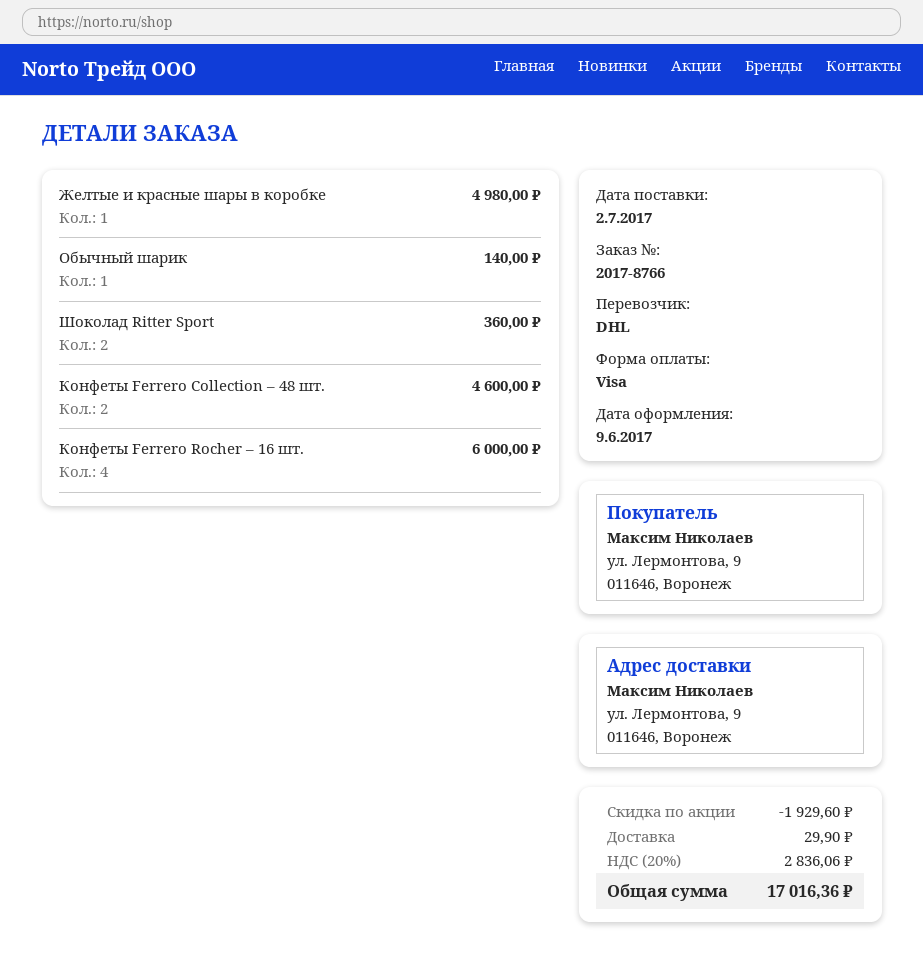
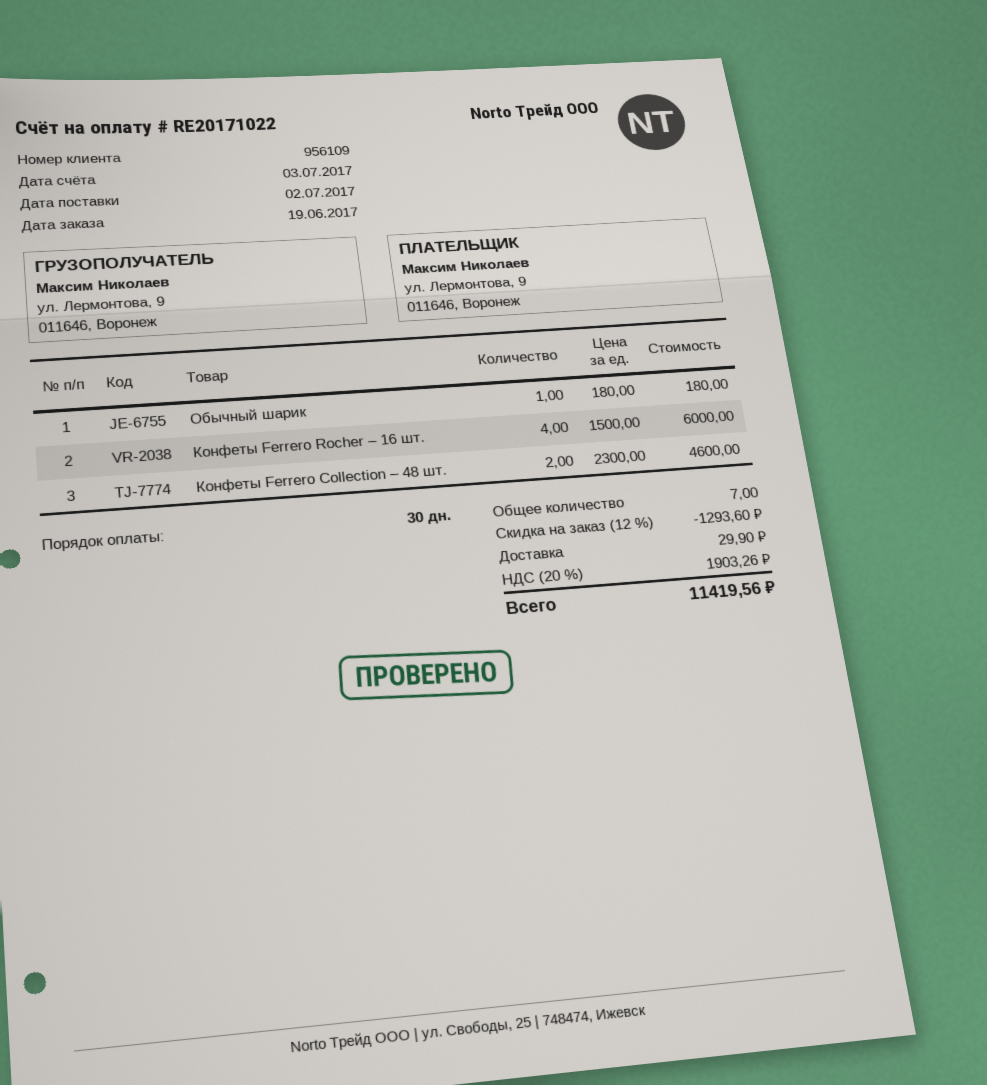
order date: 2017-06-09 -> 2017-06-19
Желтые и красные шары в коробке: 1 for 4980.00 -> none
Обычный шарик: 1 for 140.00 -> 1 for 180.00
Шоколад Ritter Sport: 2 for 360.00 -> none
discount: 1929.60 -> 1293.60
tax: 20% = 2836.06 -> 20% = 1903.26
total: 17016.36 -> 11419.56

